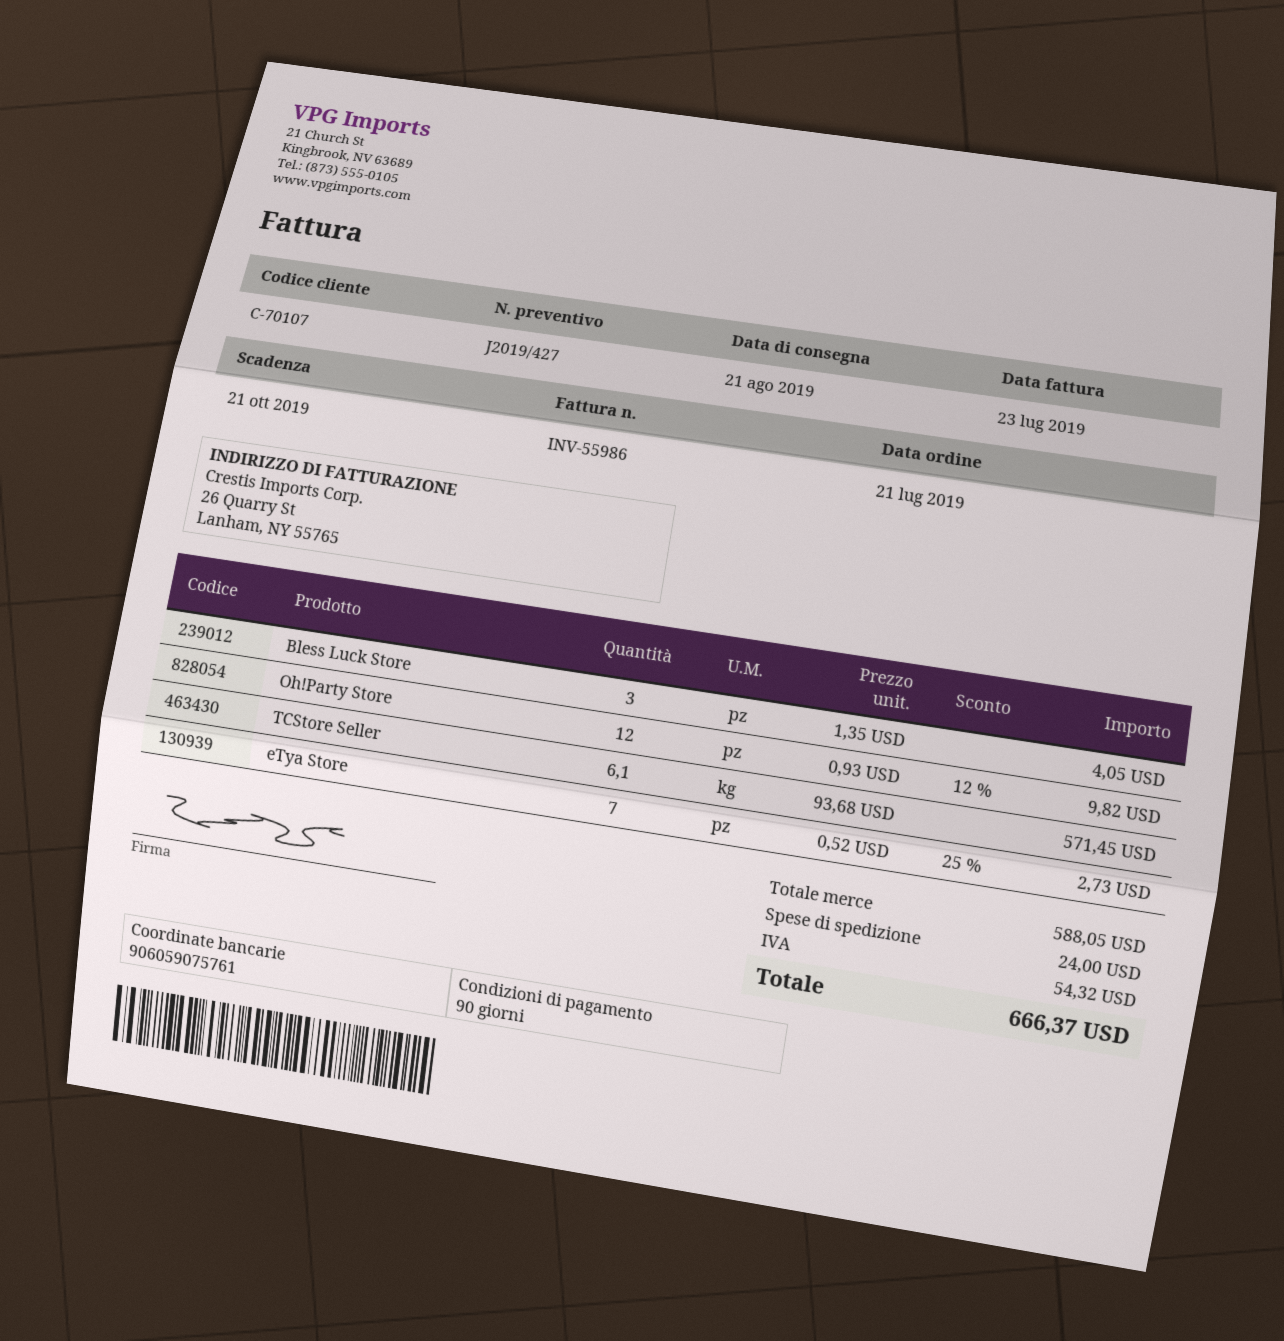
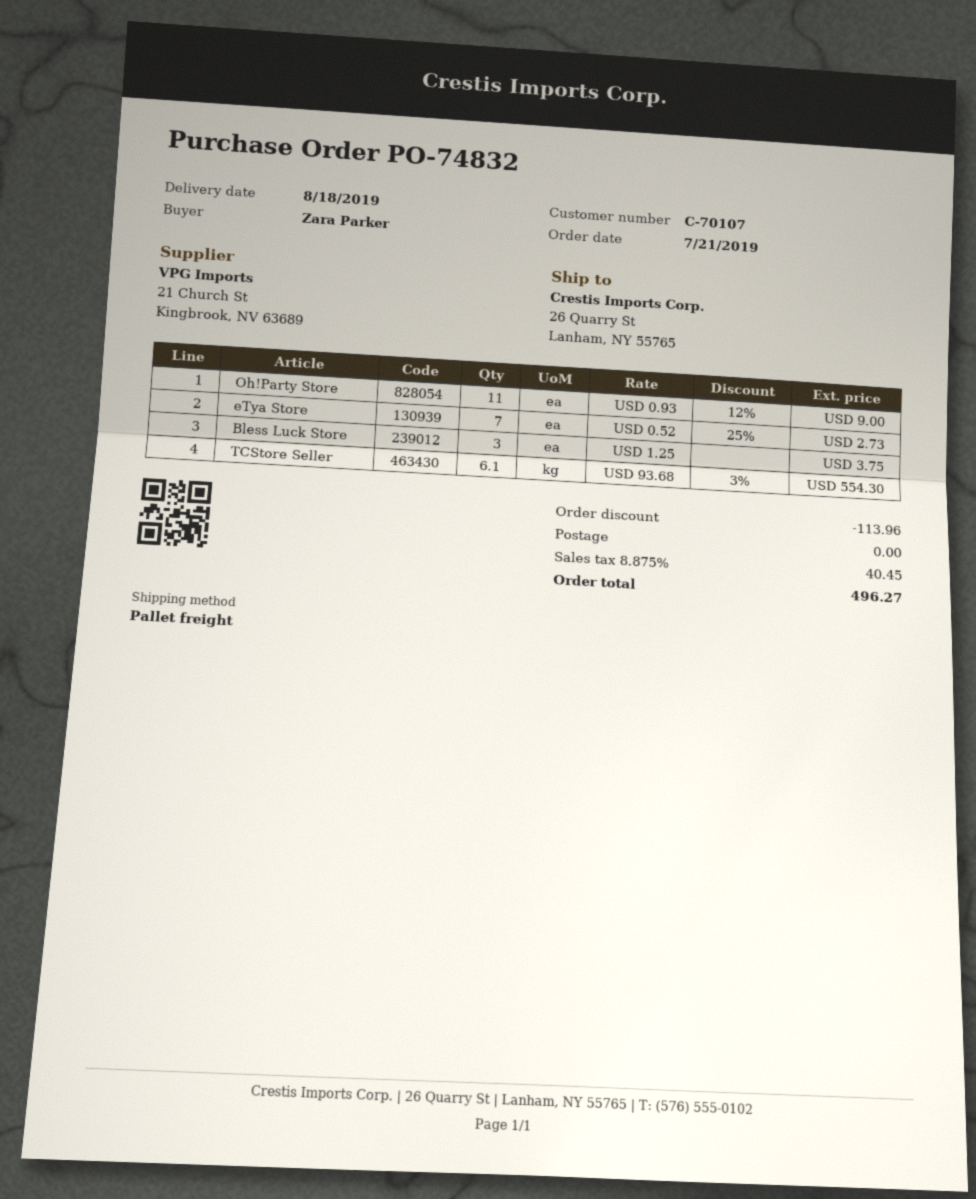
delivery date: 2019-08-21 -> 2019-08-18
Bless Luck Store: 3 x 1.35 = 4.05 -> 3 x 1.25 = 3.75
Oh!Party Store: 12 x 0.93 - 12% = 9.82 -> 11 x 0.93 - 12% = 9.00
TCStore Seller: 6.1 x 93.68 = 571.45 -> 6.1 x 93.68 - 3% = 554.30
discount: none -> 113.96
shipping: 24.00 -> 0.00
tax: 54.32 -> 40.45
total: 666.37 -> 496.27

